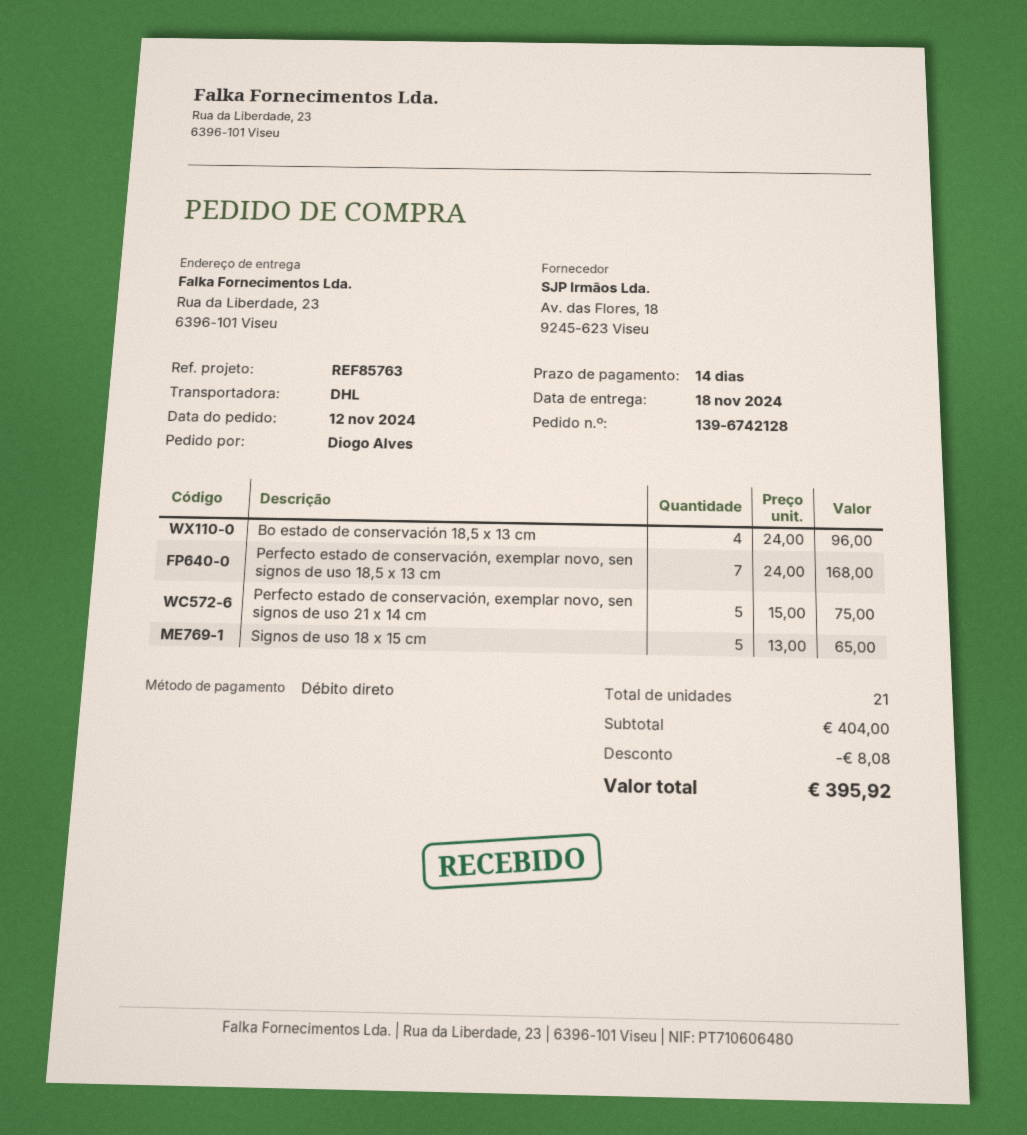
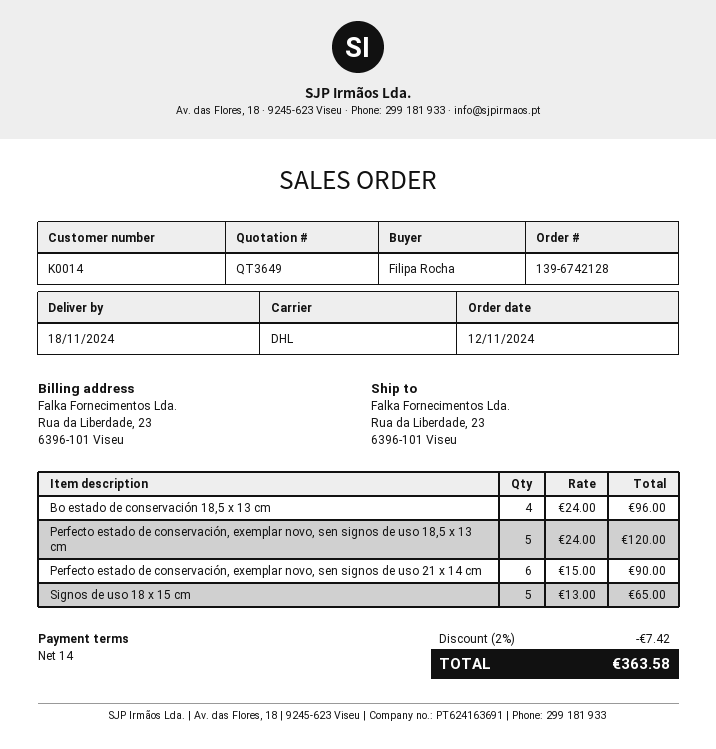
ordered by: Diogo Alves -> Filipa Rocha
Perfecto estado de conservación, exemplar novo, sen signos de uso 18,5 x 13 cm: 7 x 24.00 = 168.00 -> 5 x 24.00 = 120.00
Perfecto estado de conservación, exemplar novo, sen signos de uso 21 x 14 cm: 5 x 15.00 = 75.00 -> 6 x 15.00 = 90.00
discount: 8.08 -> 7.42
total: 395.92 -> 363.58

